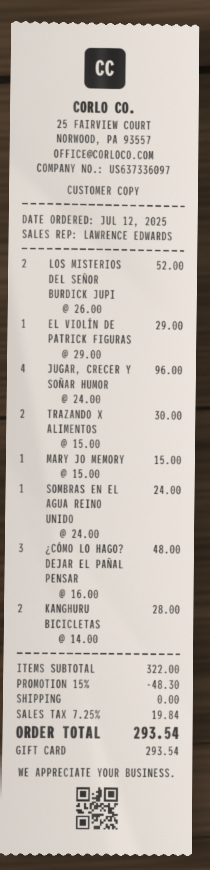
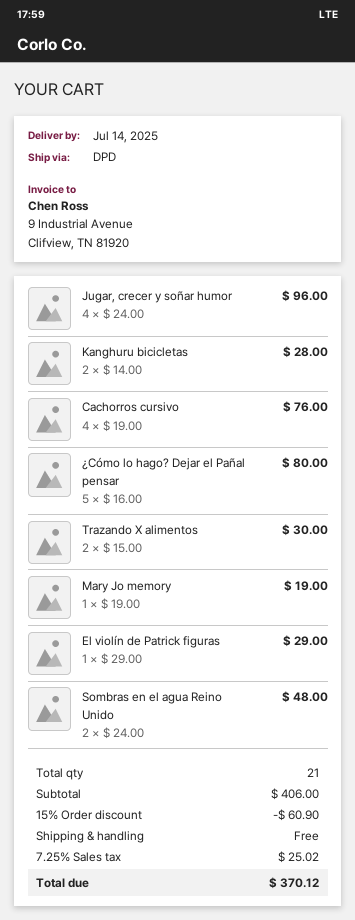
LOS MISTERIOS DEL SEÑOR BURDICK JUPI: 2 x 26.00 = 52.00 -> none
MARY JO MEMORY: 1 x 15.00 = 15.00 -> 1 x 19.00 = 19.00
SOMBRAS EN EL AGUA REINO UNIDO: 1 x 24.00 = 24.00 -> 2 x 24.00 = 48.00
¿CÓMO LO HAGO? DEJAR EL PAÑAL PENSAR: 3 x 16.00 = 48.00 -> 5 x 16.00 = 80.00
Cachorros cursivo: none -> 4 x 19.00 = 76.00
subtotal: 322.00 -> 406.00
discount: 15% = 48.30 -> 15% = 60.90
tax: 7.25% = 19.84 -> 7.25% = 25.02
total: 293.54 -> 370.12

